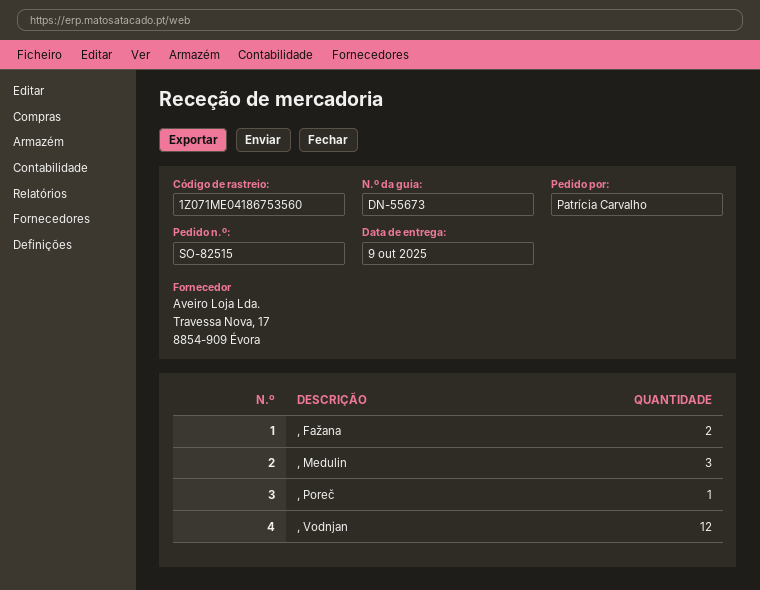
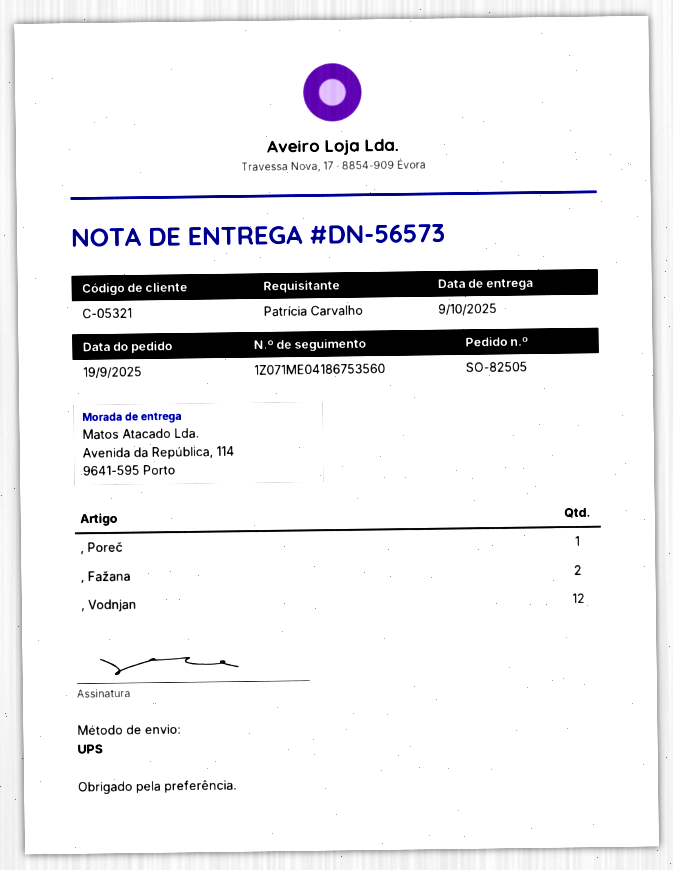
order number: SO-82515 -> SO-82505
delivery note number: DN-55673 -> DN-56573
, Medulin: 3 -> none

